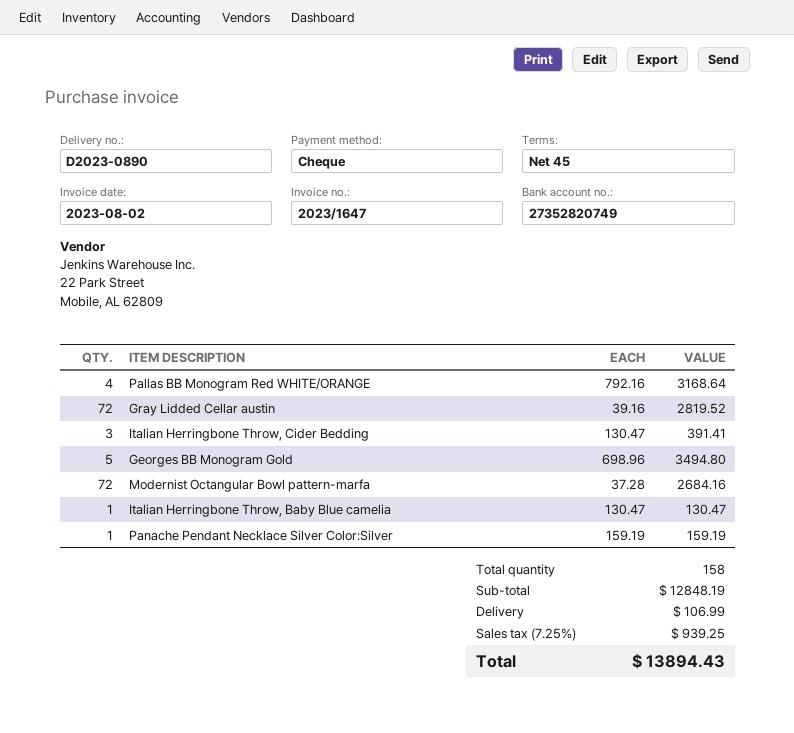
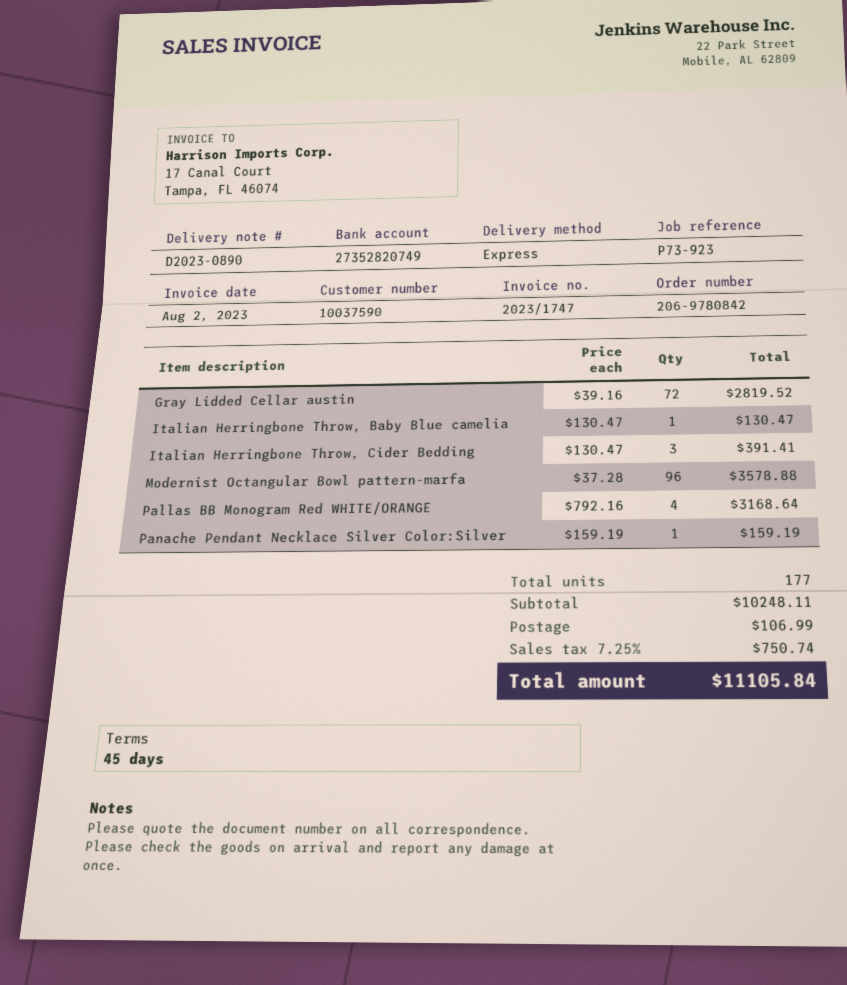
invoice number: 2023/1647 -> 2023/1747
Georges BB Monogram Gold: 5 x 698.96 = 3494.80 -> none
Modernist Octangular Bowl pattern-marfa: 72 x 37.28 = 2684.16 -> 96 x 37.28 = 3578.88
total quantity: 158 -> 177
subtotal: 12848.19 -> 10248.11
tax: 7.25% = 939.25 -> 7.25% = 750.74
total: 13894.43 -> 11105.84

